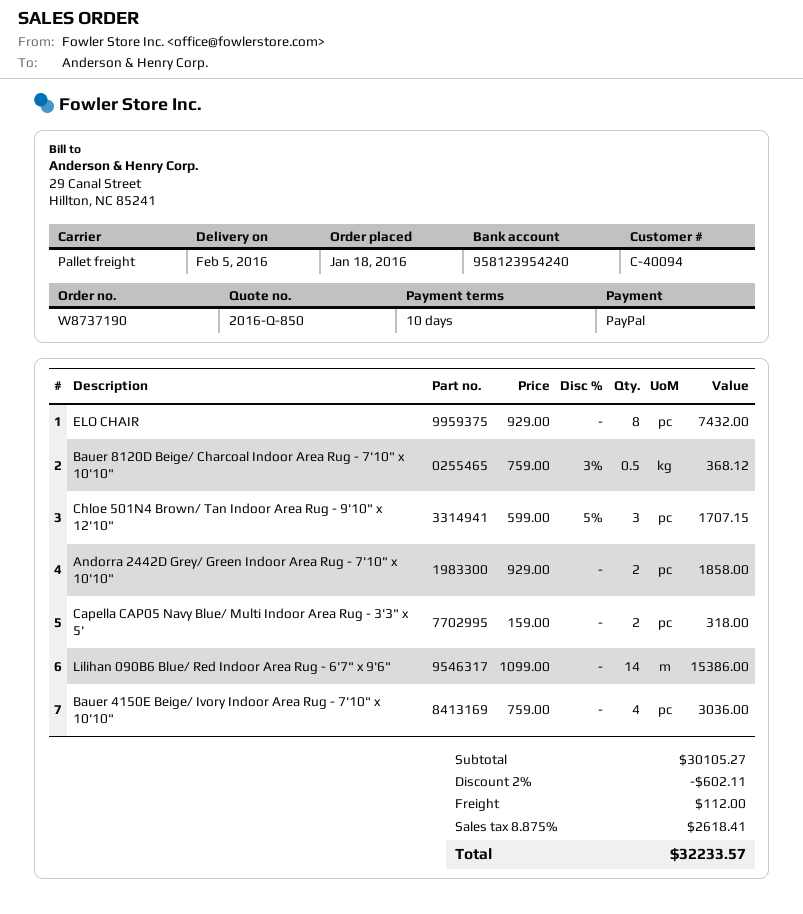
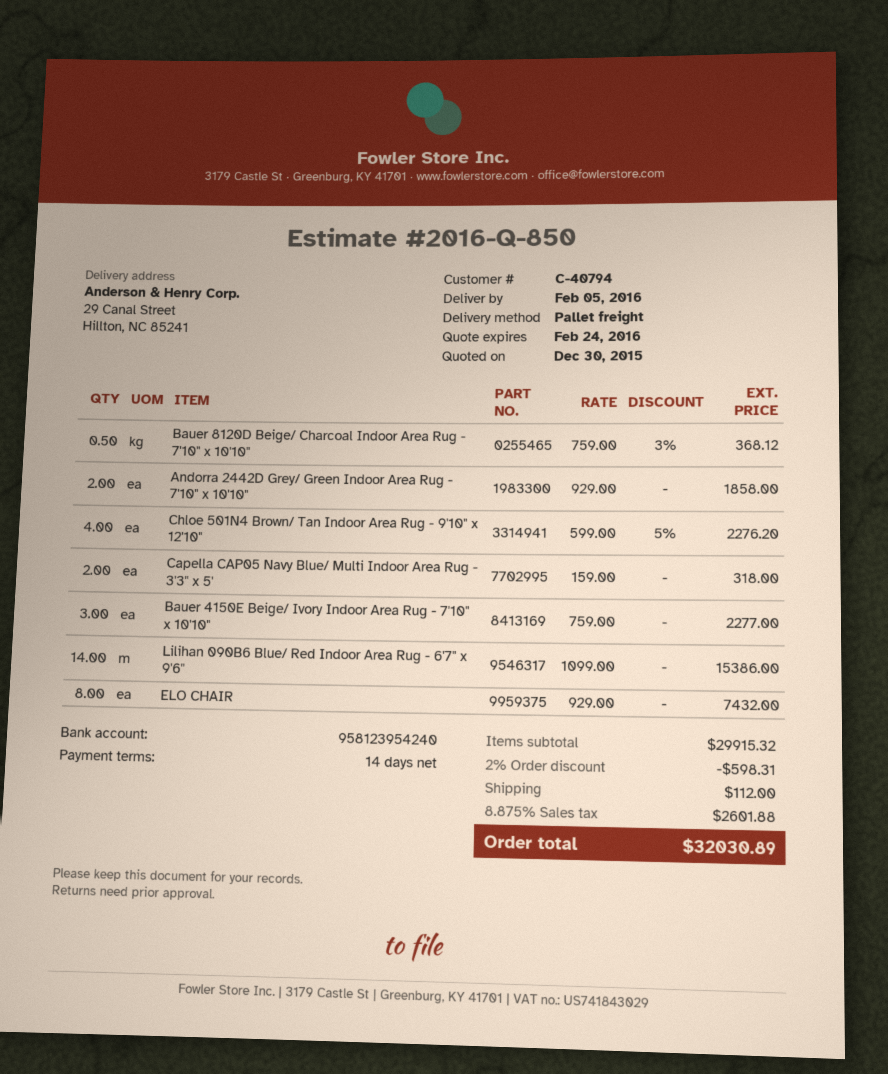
payment terms: 10 days -> 14 days
customer number: C-40094 -> C-40794
Chloe 501N4 Brown/ Tan Indoor Area Rug - 9'10" x 12'10": 3 x 599.00 - 5% = 1707.15 -> 4 x 599.00 - 5% = 2276.20
Bauer 4150E Beige/ Ivory Indoor Area Rug - 7'10" x 10'10": 4 x 759.00 = 3036.00 -> 3 x 759.00 = 2277.00
subtotal: 30105.27 -> 29915.32
discount: 2% = 602.11 -> 2% = 598.31
tax: 8.875% = 2618.41 -> 8.875% = 2601.88
total: 32233.57 -> 32030.89

